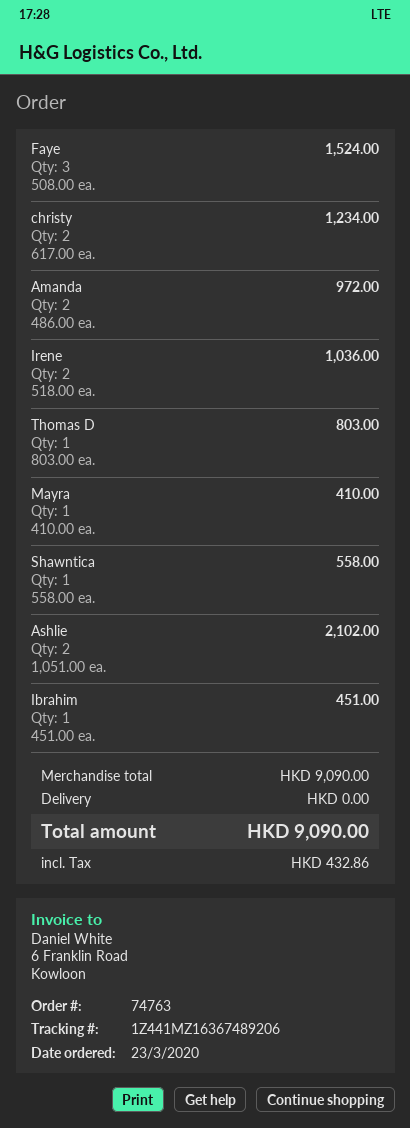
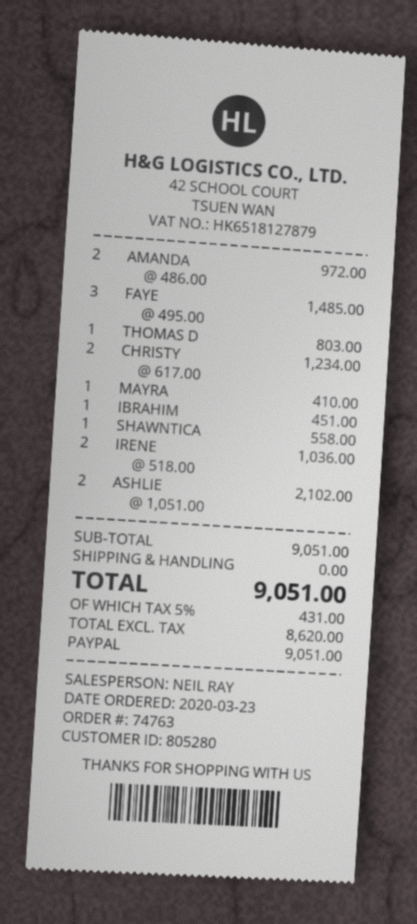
Faye: 3 x 508.00 = 1524.00 -> 3 x 495.00 = 1485.00
subtotal: 9090.00 -> 9051.00
tax: 432.86 -> 431.00
total: 9090.00 -> 9051.00

